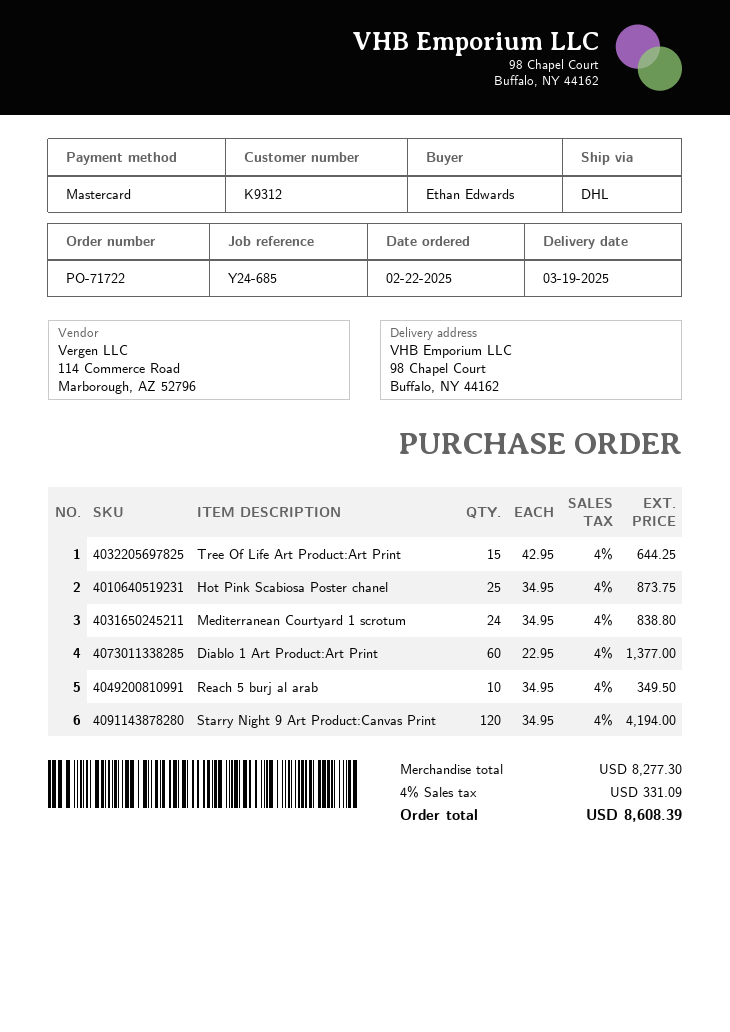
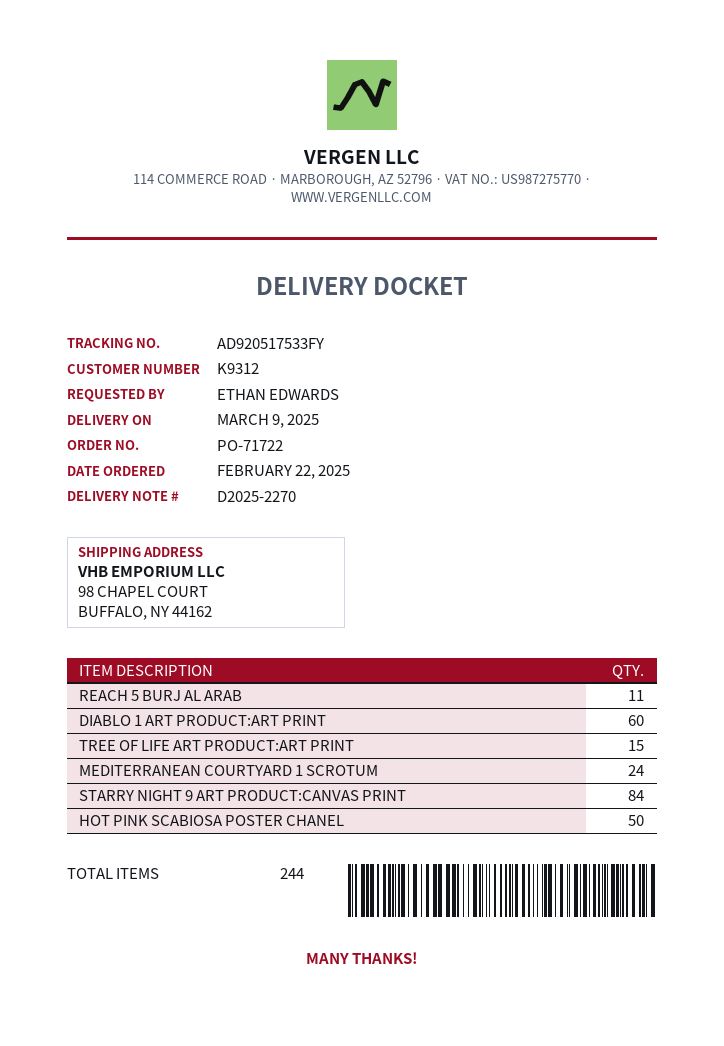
delivery date: 2025-03-19 -> 2025-03-09
Hot Pink Scabiosa Poster chanel: 25 -> 50
Reach 5 burj al arab: 10 -> 11
Starry Night 9 Art Product:Canvas Print: 120 -> 84

